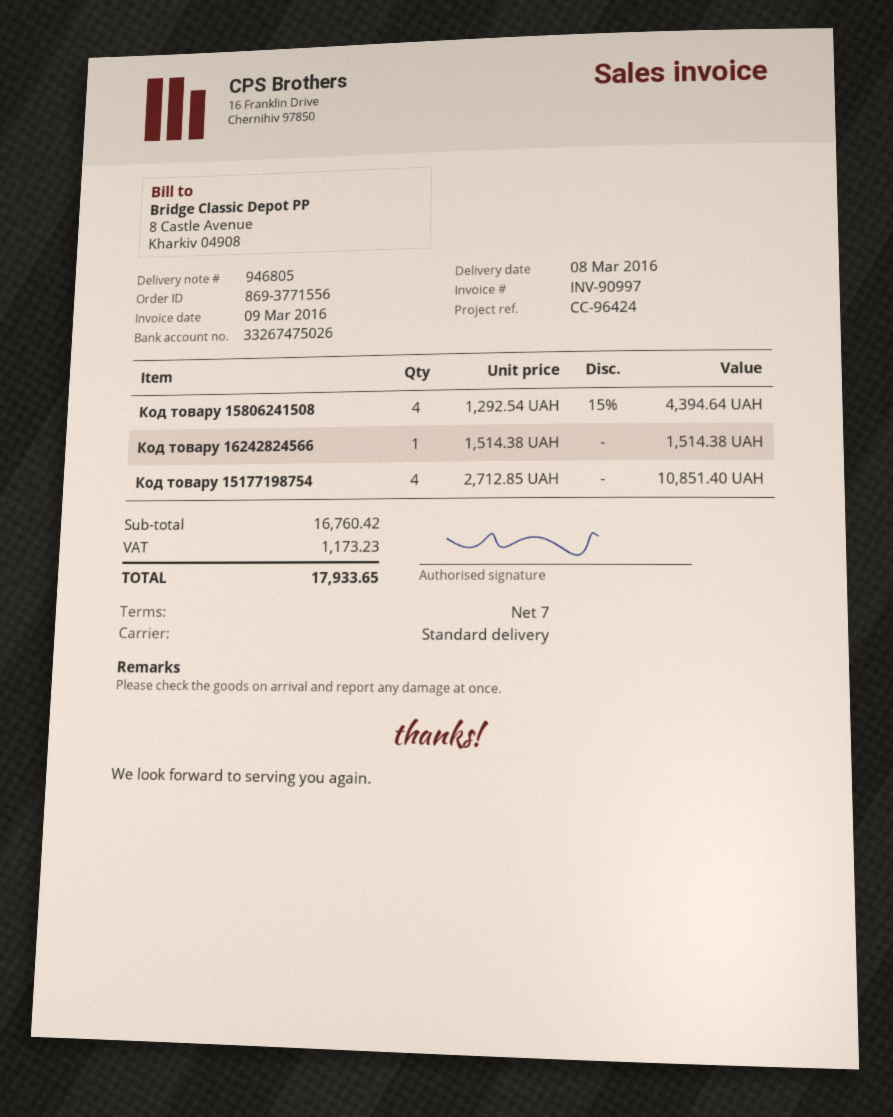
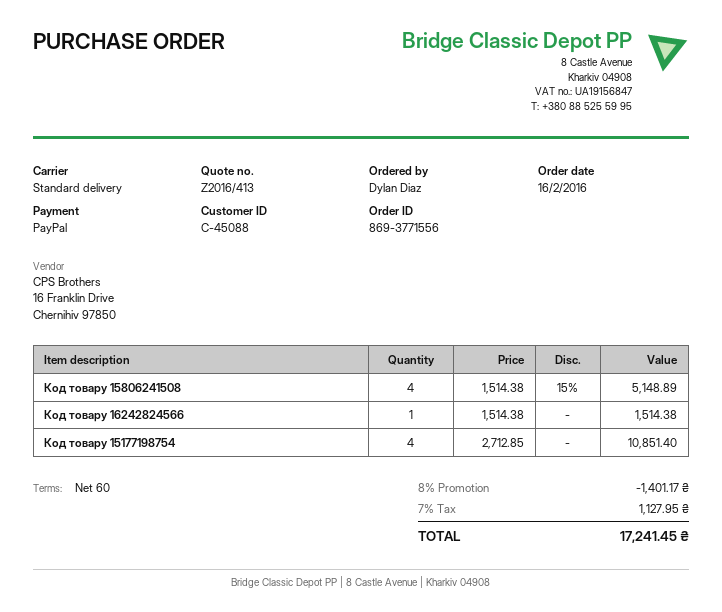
payment terms: 7 days -> 60 days
Код товару 15806241508: 4 x 1292.54 - 15% = 4394.64 -> 4 x 1514.38 - 15% = 5148.89
discount: none -> 8% = 1401.17
tax: 1173.23 -> 1127.95
total: 17933.65 -> 17241.45

